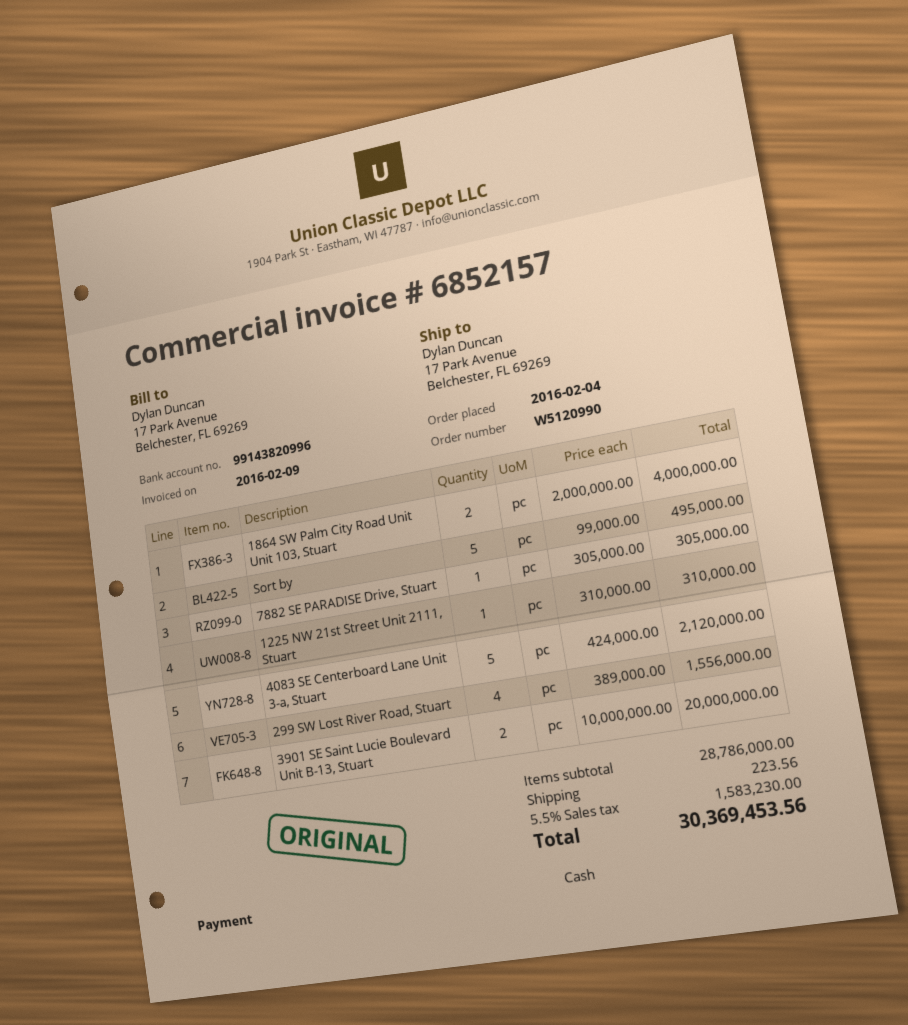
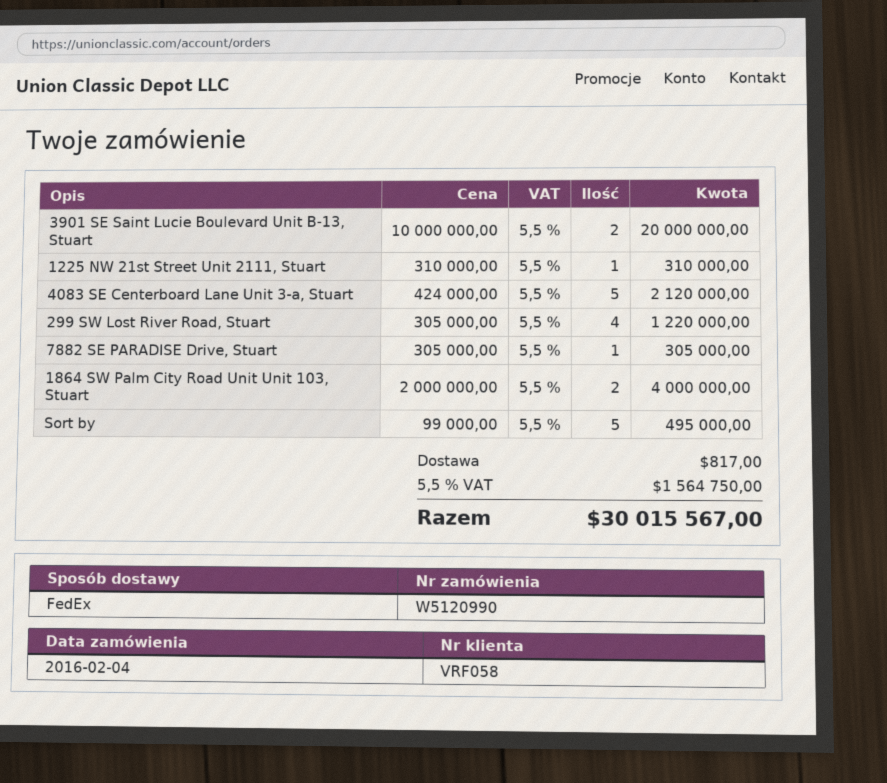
299 SW Lost River Road, Stuart: 4 x 389000.00 = 1556000.00 -> 4 x 305000.00 = 1220000.00
shipping: 223.56 -> 817.00
tax: 5.5% = 1583230.00 -> 5.5% = 1564750.00
total: 30369453.56 -> 30015567.00

